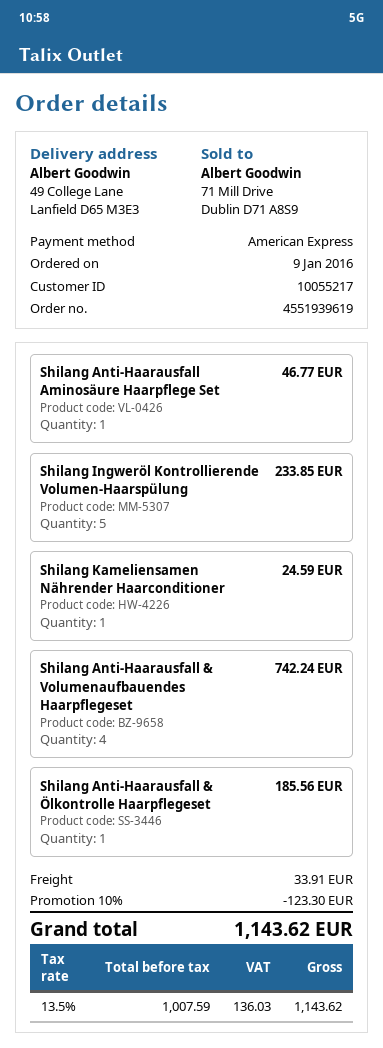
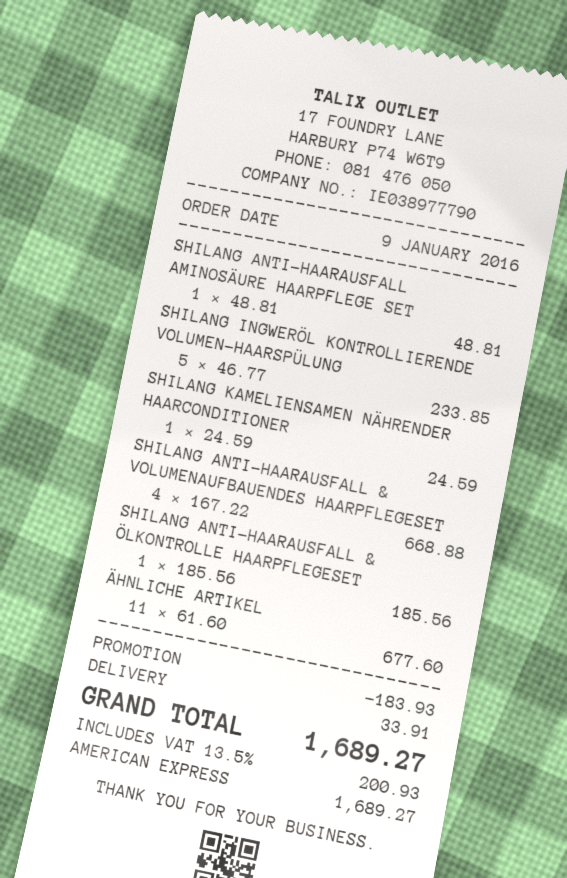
Shilang Anti-Haarausfall Aminosäure Haarpflege Set: 1 for 46.77 -> 1 for 48.81
Shilang Anti-Haarausfall & Volumenaufbauendes Haarpflegeset: 4 for 742.24 -> 4 for 668.88
ÄHNLICHE ARTIKEL: none -> 11 for 677.60
discount: 123.30 -> 183.93
tax: 13.5% = 136.03 -> 13.5% = 200.93
total: 1143.62 -> 1689.27

